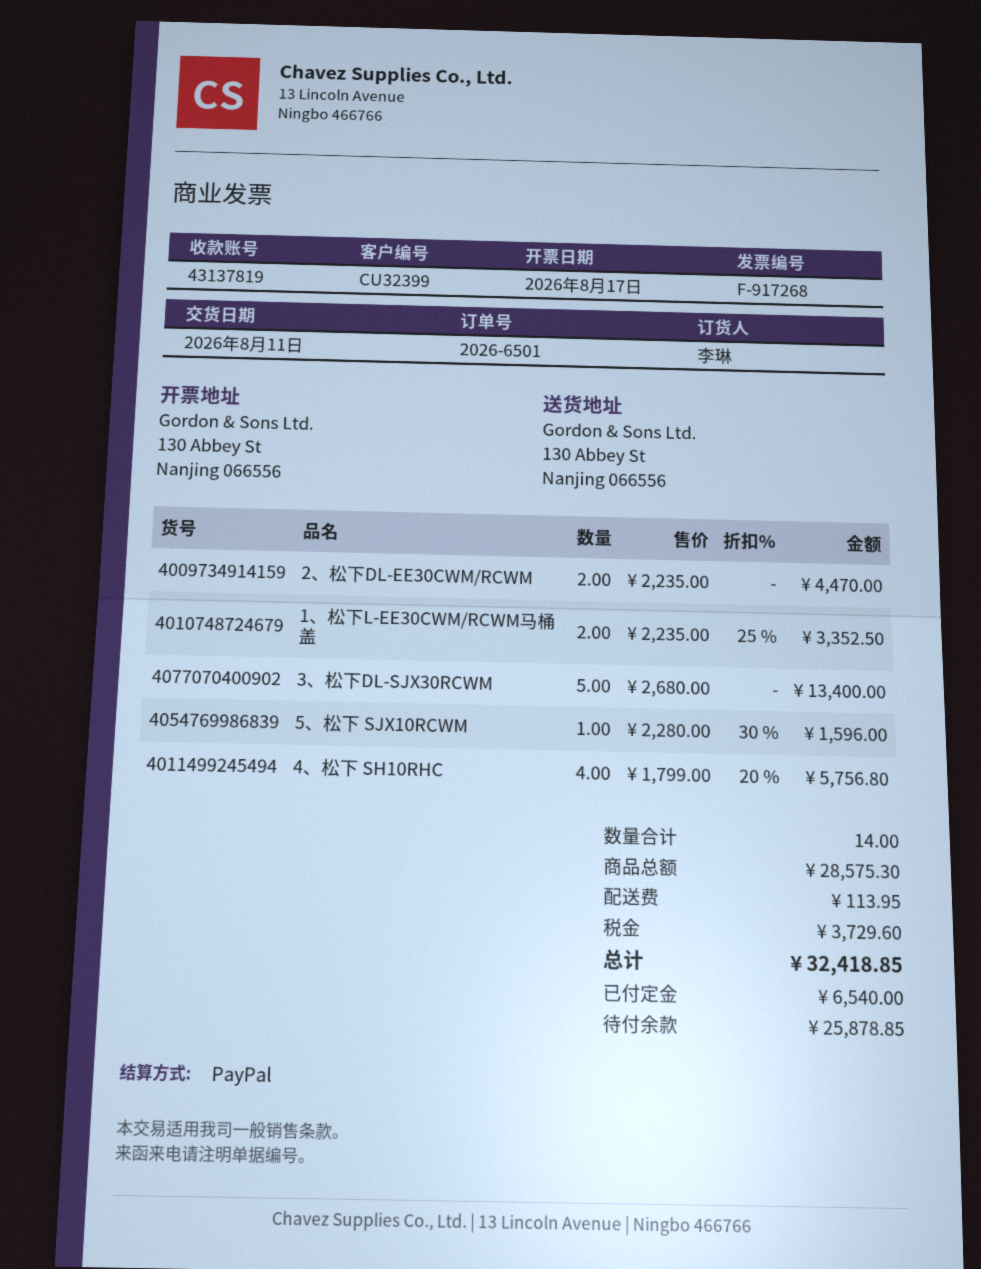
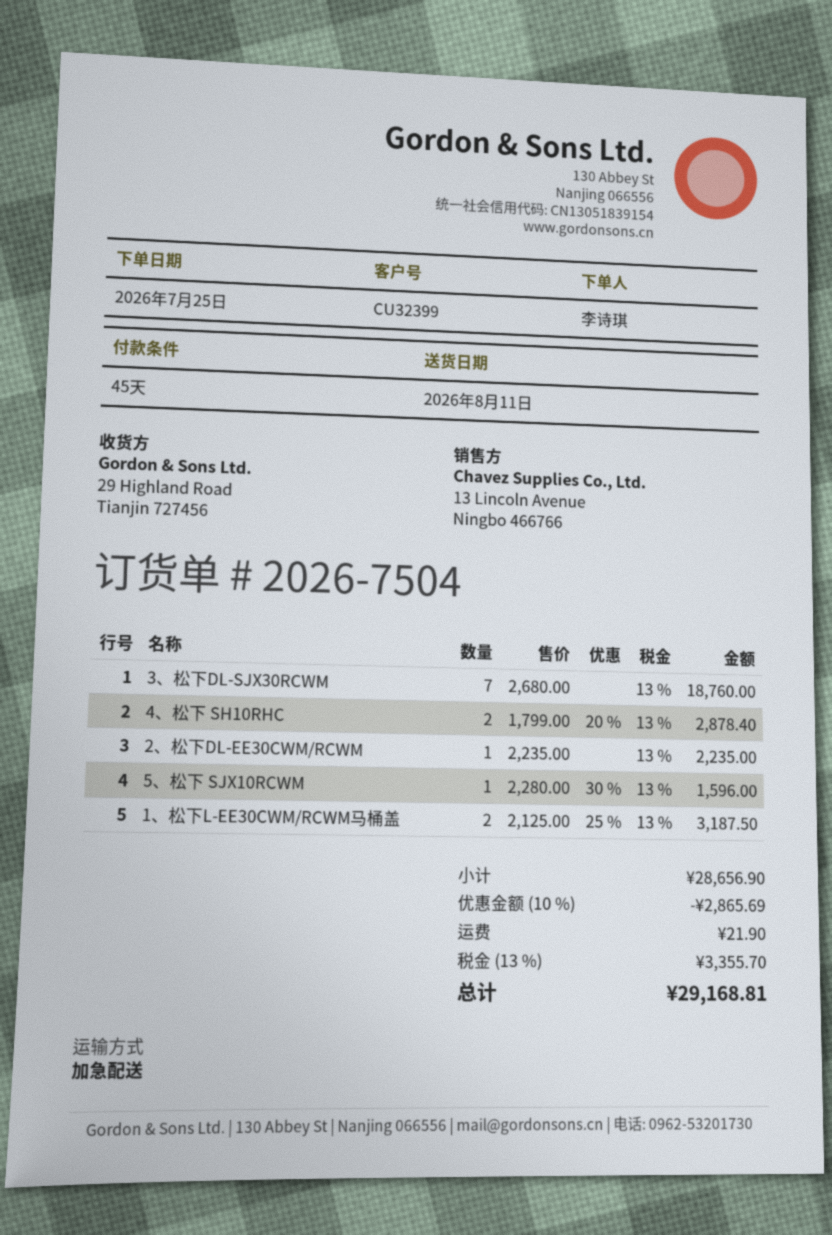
order number: 2026-6501 -> 2026-7504
ordered by: 李琳 -> 李诗琪
ship to: 130 Abbey St, Nanjing 066556 -> 29 Highland Road, Tianjin 727456
2、松下DL-EE30CWM/RCWM: 2 x 2235.00 = 4470.00 -> 1 x 2235.00 = 2235.00
1、松下L-EE30CWM/RCWM马桶盖: 2 x 2235.00 - 25% = 3352.50 -> 2 x 2125.00 - 25% = 3187.50
3、松下DL-SJX30RCWM: 5 x 2680.00 = 13400.00 -> 7 x 2680.00 = 18760.00
4、松下 SH10RHC: 4 x 1799.00 - 20% = 5756.80 -> 2 x 1799.00 - 20% = 2878.40
subtotal: 28575.30 -> 28656.90
discount: none -> 10% = 2865.69
shipping: 113.95 -> 21.90
tax: 3729.60 -> 3355.70
total: 32418.85 -> 29168.81

